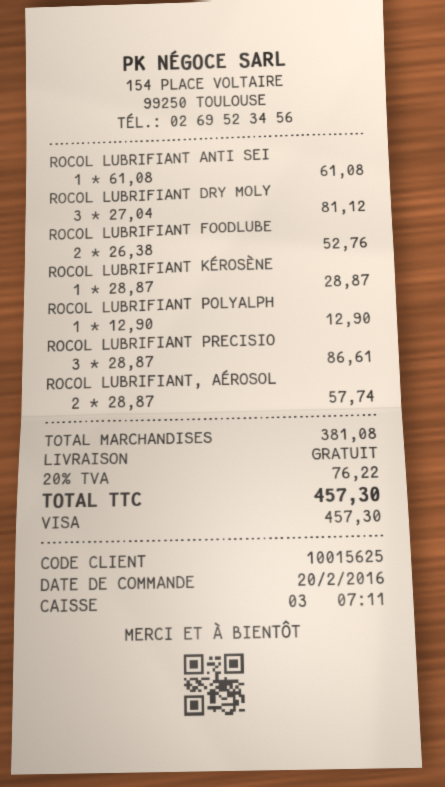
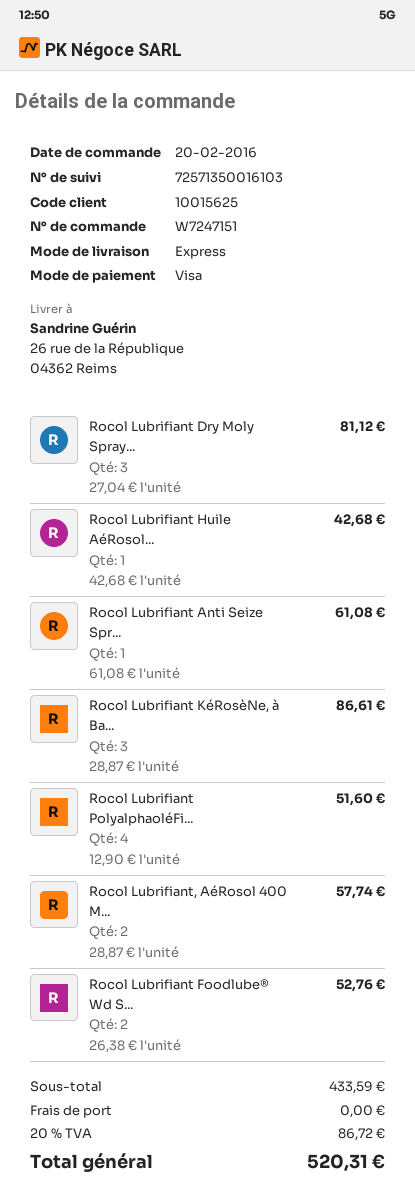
ROCOL LUBRIFIANT KÉROSÈNE: 1 x 28.87 = 28.87 -> 3 x 28.87 = 86.61
ROCOL LUBRIFIANT POLYALPH: 1 x 12.90 = 12.90 -> 4 x 12.90 = 51.60
ROCOL LUBRIFIANT PRECISIO: 3 x 28.87 = 86.61 -> none
Rocol Lubrifiant Huile AéRosol...: none -> 1 x 42.68 = 42.68
subtotal: 381.08 -> 433.59
tax: 20% = 76.22 -> 20% = 86.72
total: 457.30 -> 520.31

